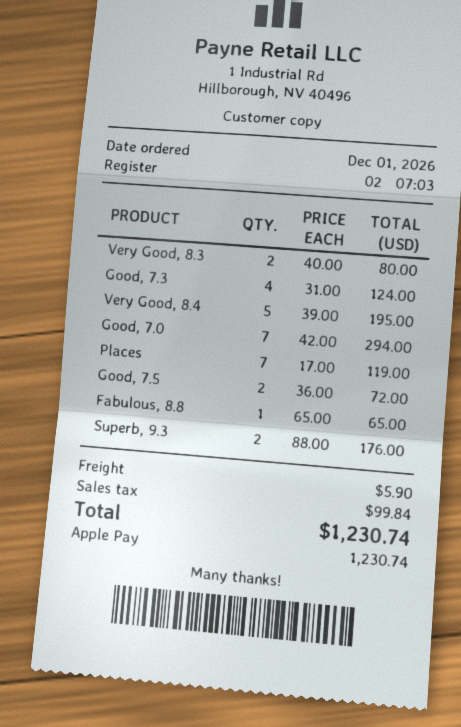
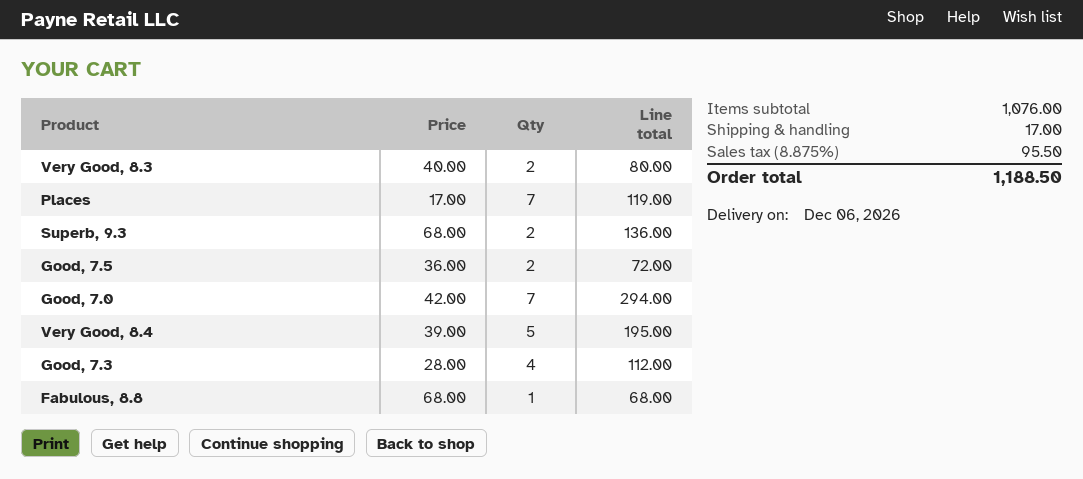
Good, 7.3: 4 x 31.00 = 124.00 -> 4 x 28.00 = 112.00
Fabulous, 8.8: 1 x 65.00 = 65.00 -> 1 x 68.00 = 68.00
Superb, 9.3: 2 x 88.00 = 176.00 -> 2 x 68.00 = 136.00
shipping: 5.90 -> 17.00
tax: 99.84 -> 95.50
total: 1230.74 -> 1188.50

